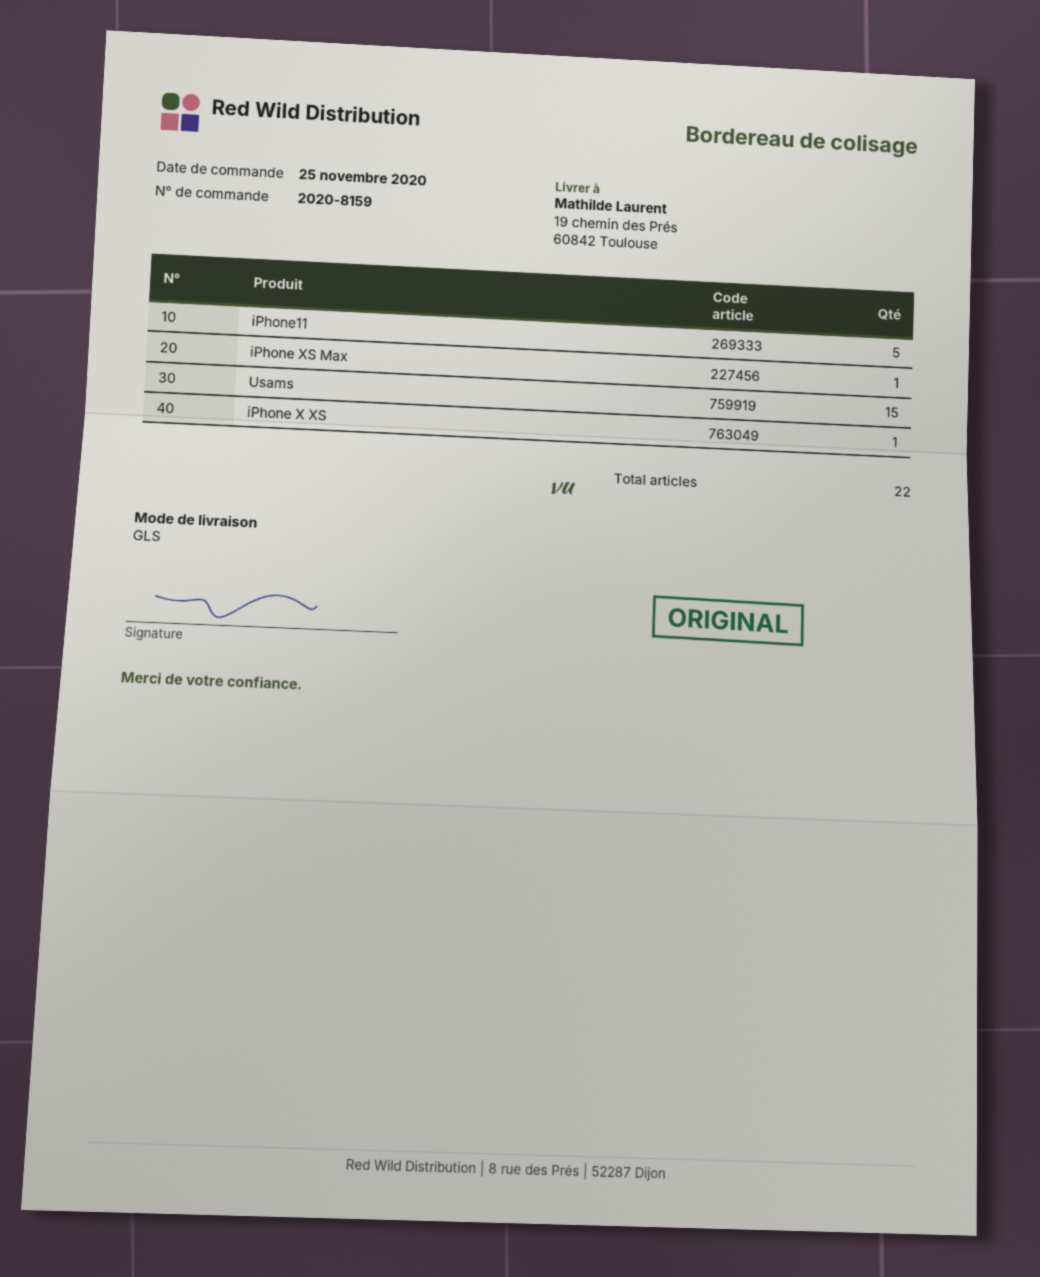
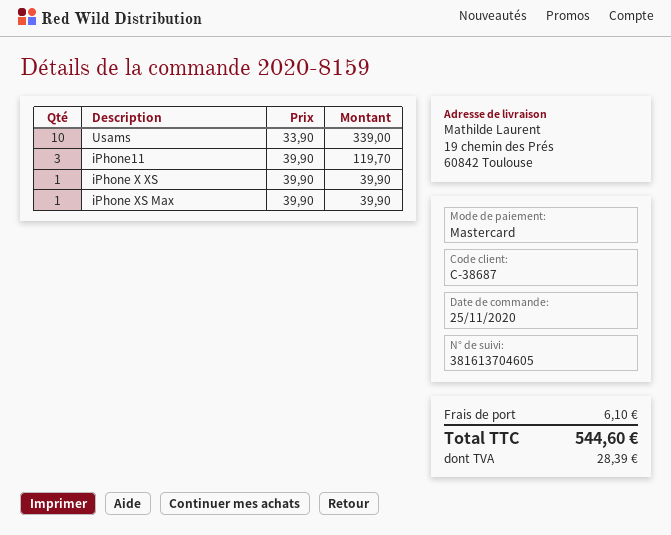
iPhone11: 5 -> 3
Usams: 15 -> 10

